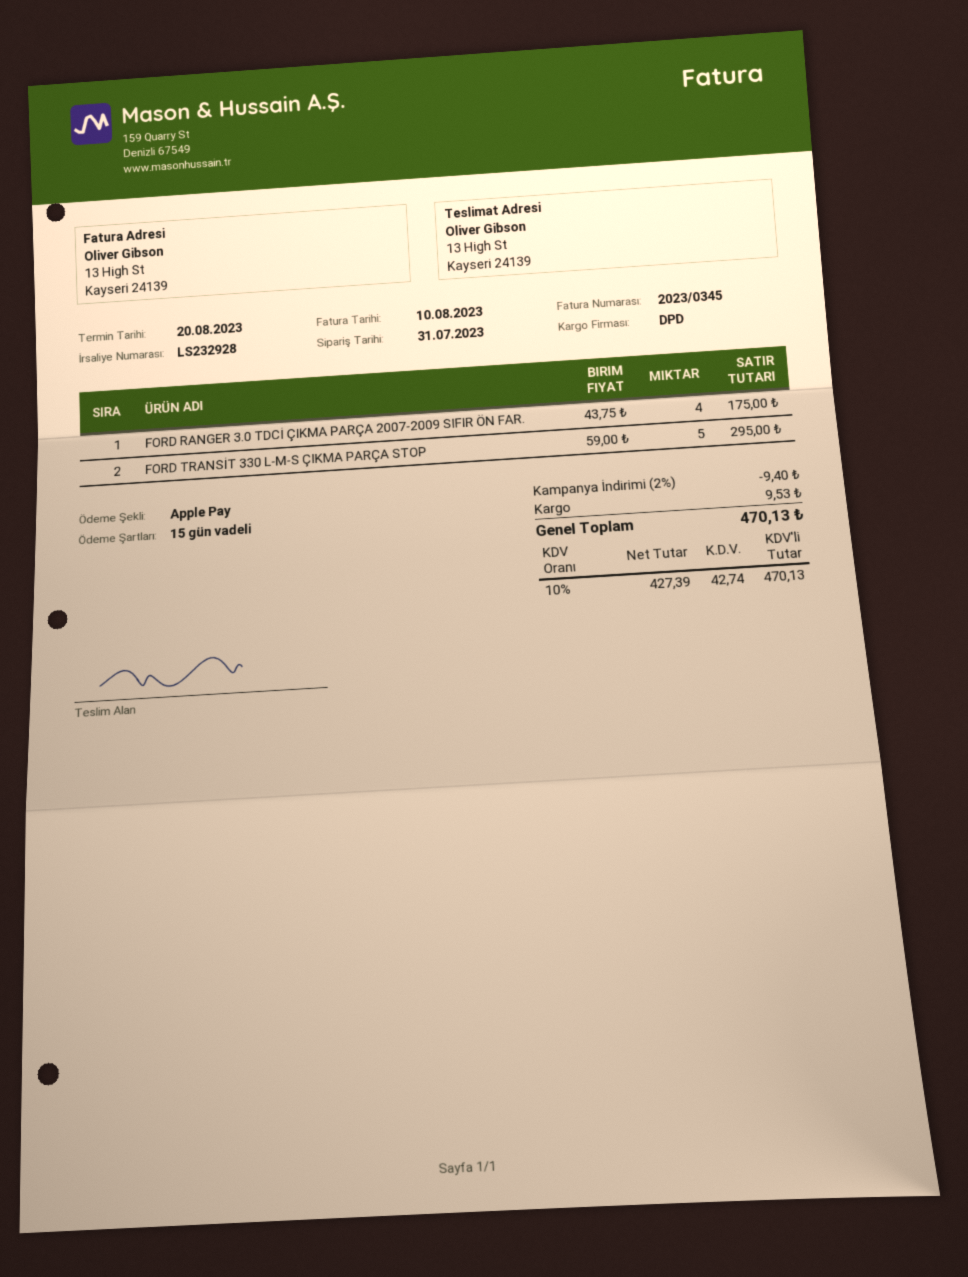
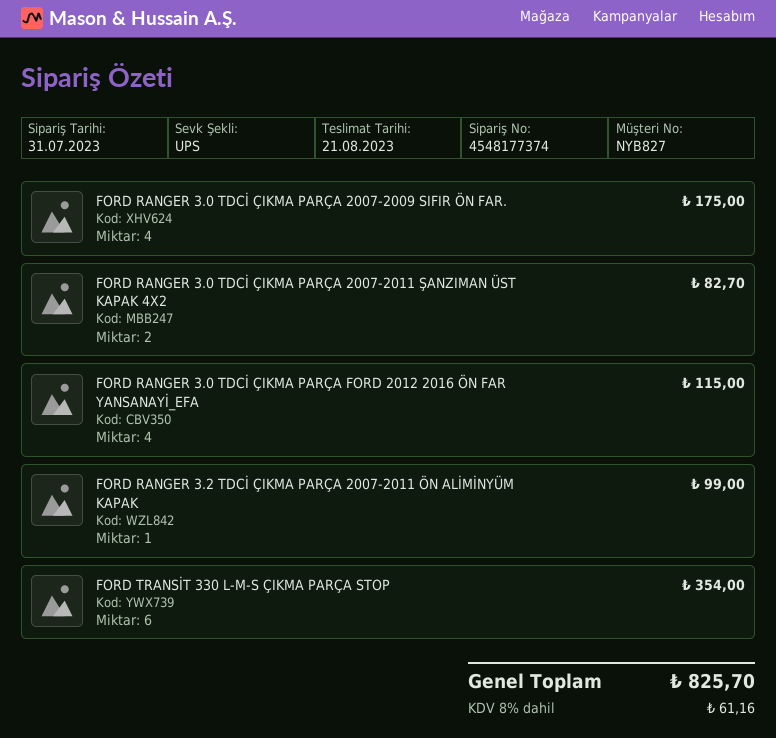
delivery date: 2023-08-20 -> 2023-08-21
shipping method: DPD -> UPS
FORD TRANSİT 330 L-M-S ÇIKMA PARÇA STOP: 5 for 295.00 -> 6 for 354.00
FORD RANGER 3.0 TDCİ ÇIKMA PARÇA 2007-2011 ŞANZIMAN ÜST KAPAK 4X2: none -> 2 for 82.70
FORD RANGER 3.0 TDCİ ÇIKMA PARÇA FORD 2012 2016 ÖN FAR YANSANAYİ_EFA: none -> 4 for 115.00
FORD RANGER 3.2 TDCİ ÇIKMA PARÇA 2007-2011 ÖN ALİMİNYÜM KAPAK: none -> 1 for 99.00
discount: 2% = 9.40 -> none
shipping: 9.53 -> none
tax: 10% = 42.74 -> 8% = 61.16
total: 470.13 -> 825.70

